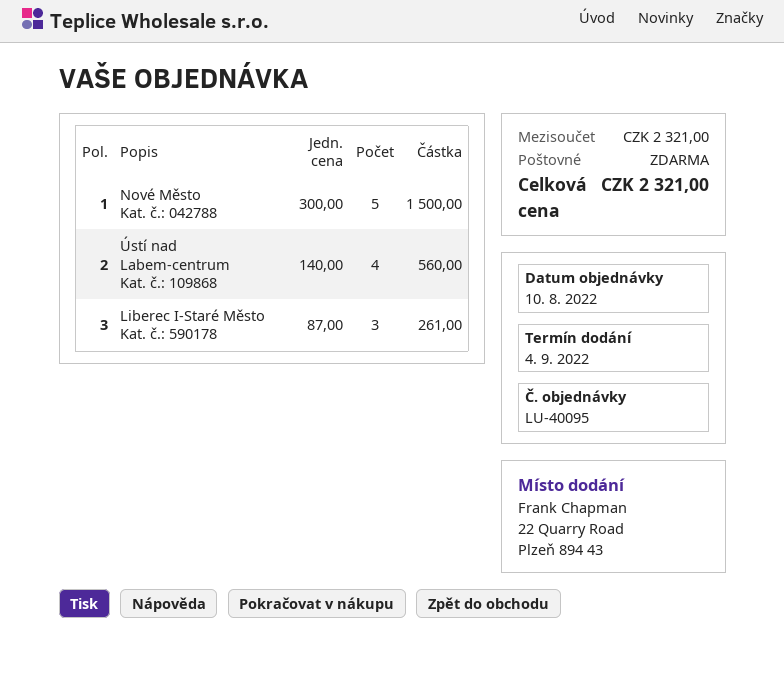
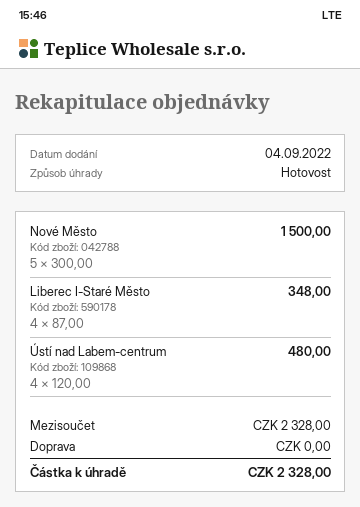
Ústí nad Labem-centrum: 4 x 140.00 = 560.00 -> 4 x 120.00 = 480.00
Liberec I-Staré Město: 3 x 87.00 = 261.00 -> 4 x 87.00 = 348.00
subtotal: 2321.00 -> 2328.00
total: 2321.00 -> 2328.00

